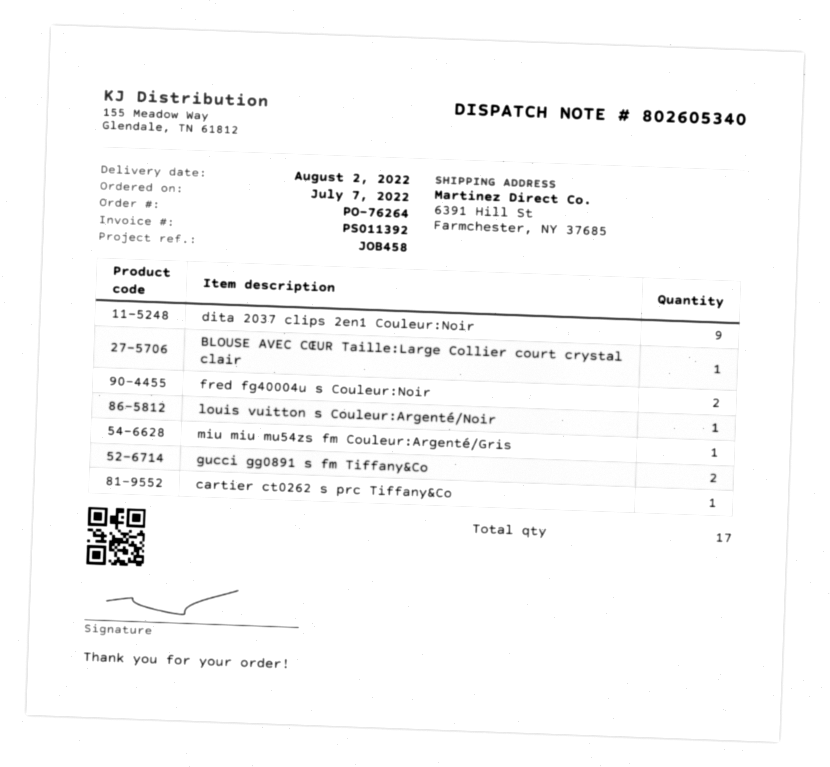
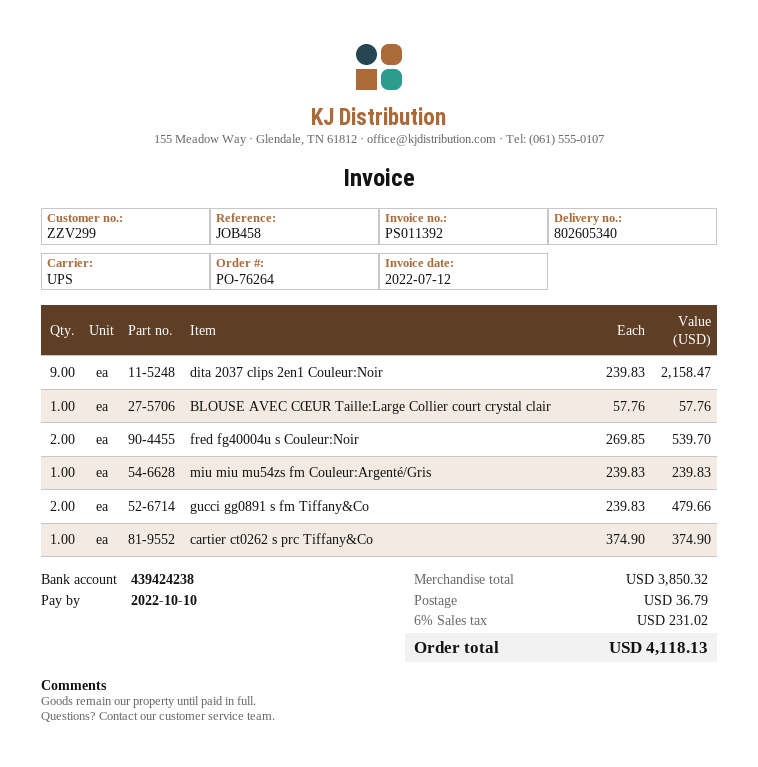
louis vuitton s Couleur:Argenté/Noir: 1 -> none

